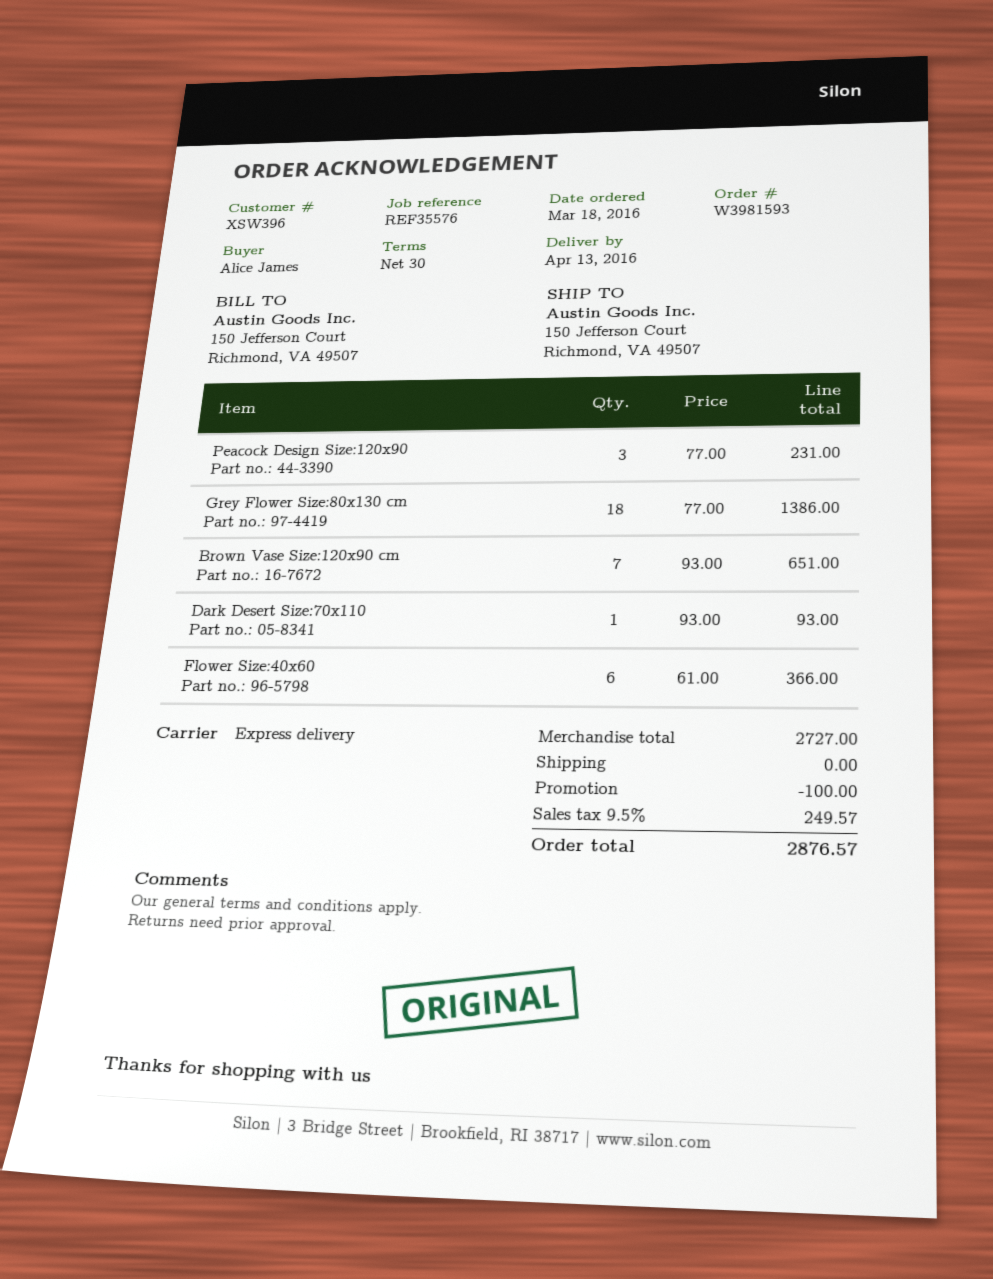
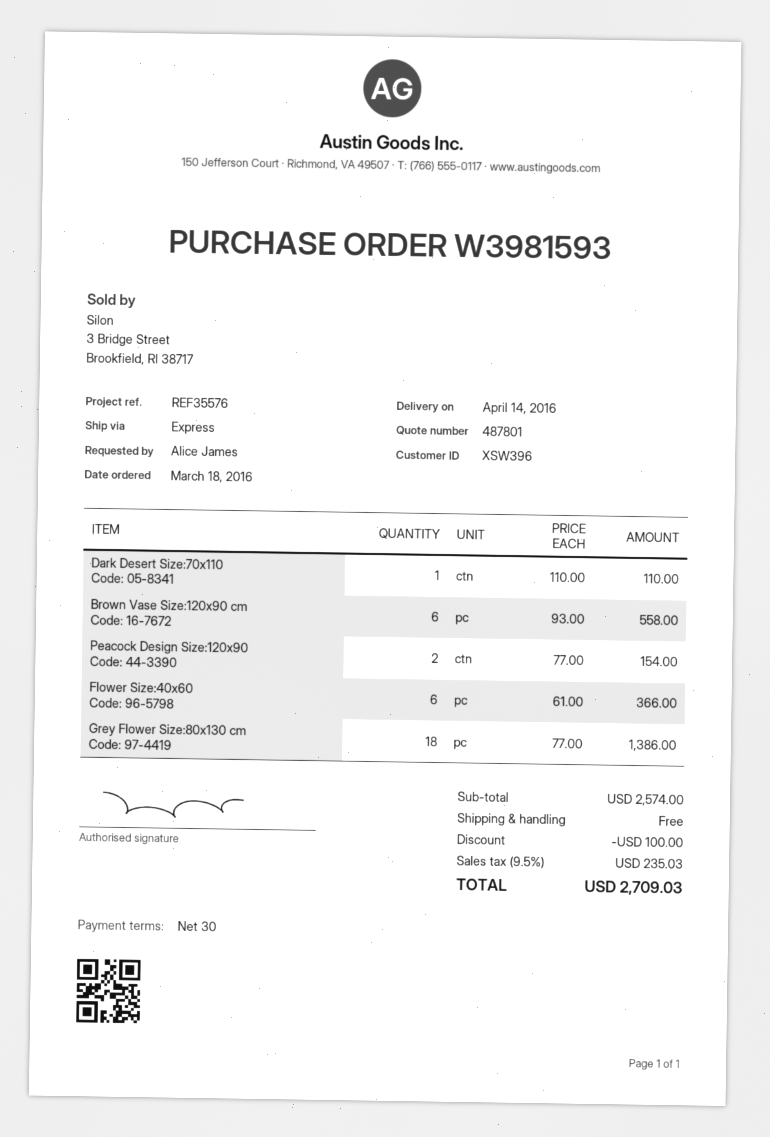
delivery date: 2016-04-13 -> 2016-04-14
Peacock Design Size:120x90: 3 x 77.00 = 231.00 -> 2 x 77.00 = 154.00
Brown Vase Size:120x90 cm: 7 x 93.00 = 651.00 -> 6 x 93.00 = 558.00
Dark Desert Size:70x110: 1 x 93.00 = 93.00 -> 1 x 110.00 = 110.00
subtotal: 2727.00 -> 2574.00
tax: 9.5% = 249.57 -> 9.5% = 235.03
total: 2876.57 -> 2709.03

